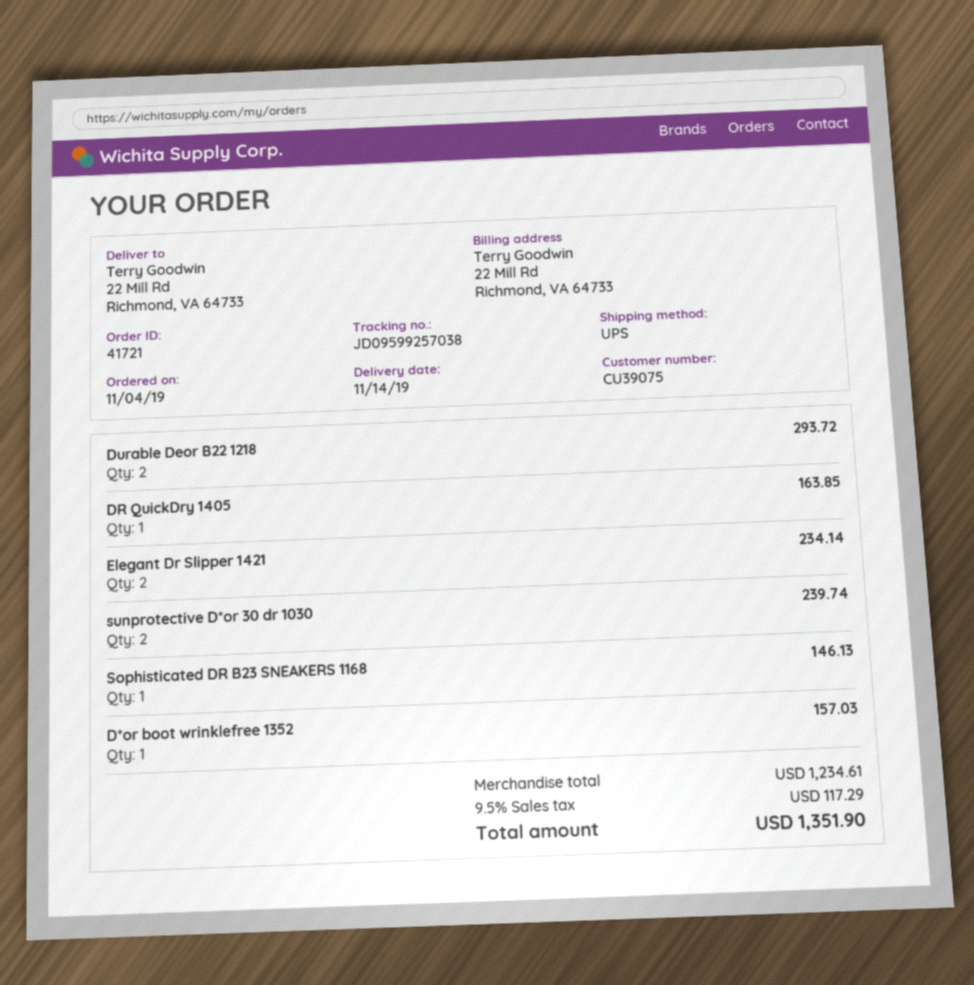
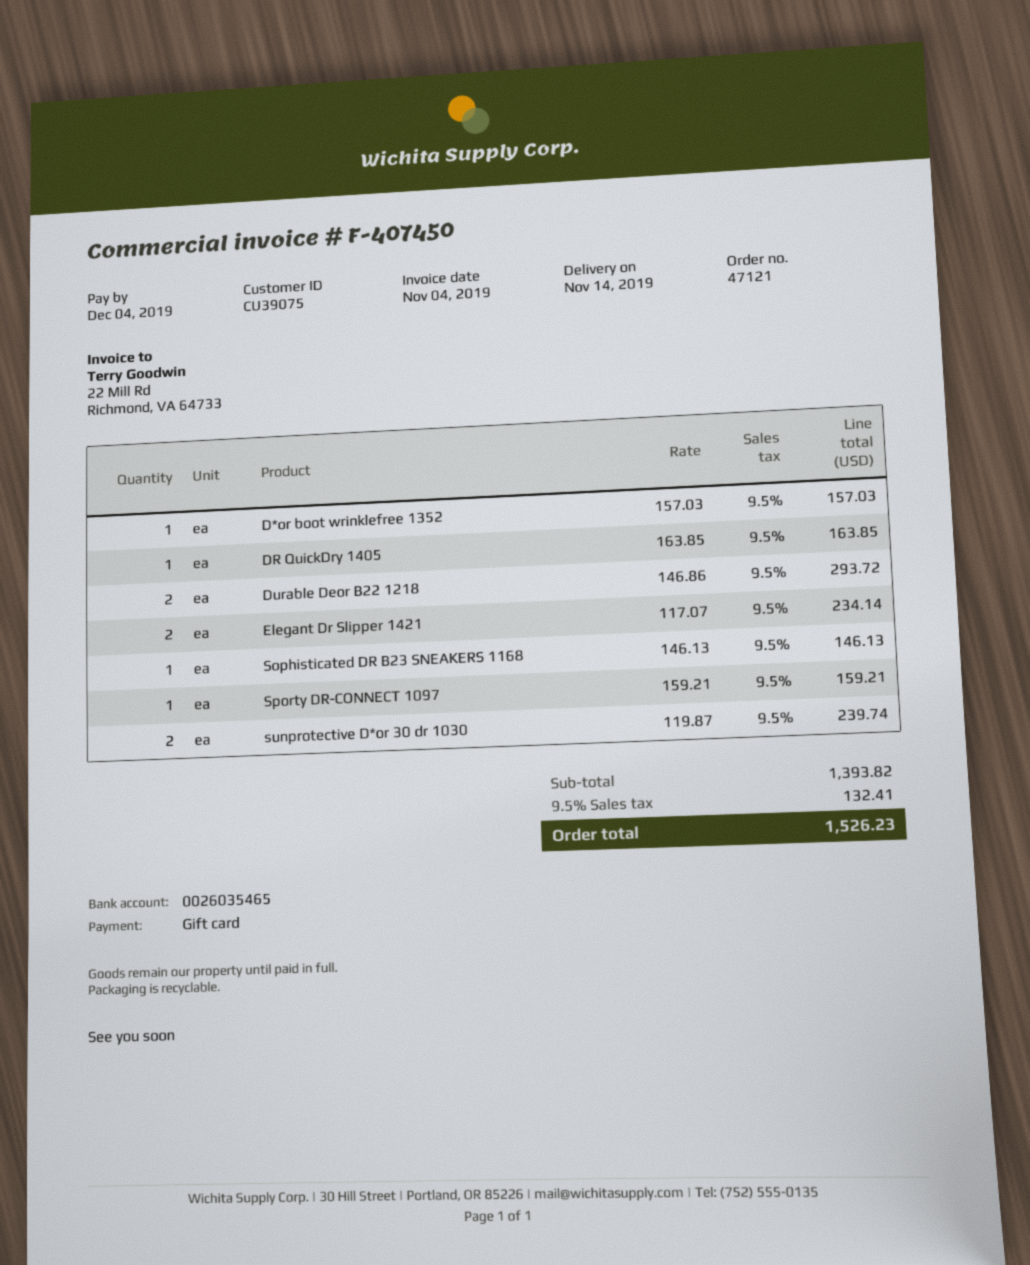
order number: 41721 -> 47121
Sporty DR-CONNECT 1097: none -> 1 for 159.21
subtotal: 1234.61 -> 1393.82
tax: 9.5% = 117.29 -> 9.5% = 132.41
total: 1351.90 -> 1526.23

